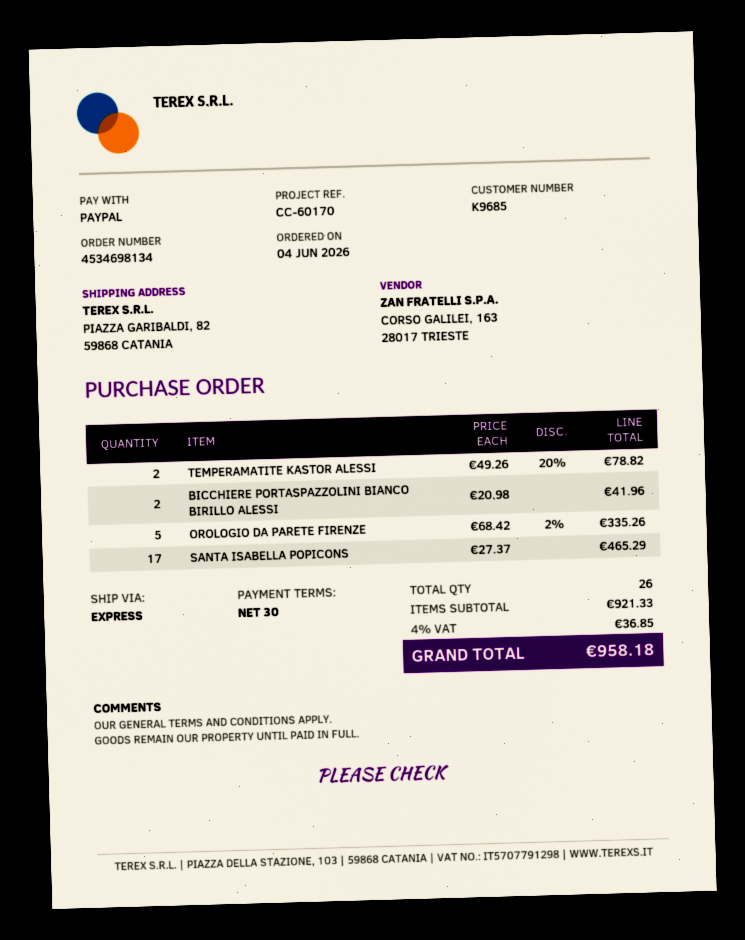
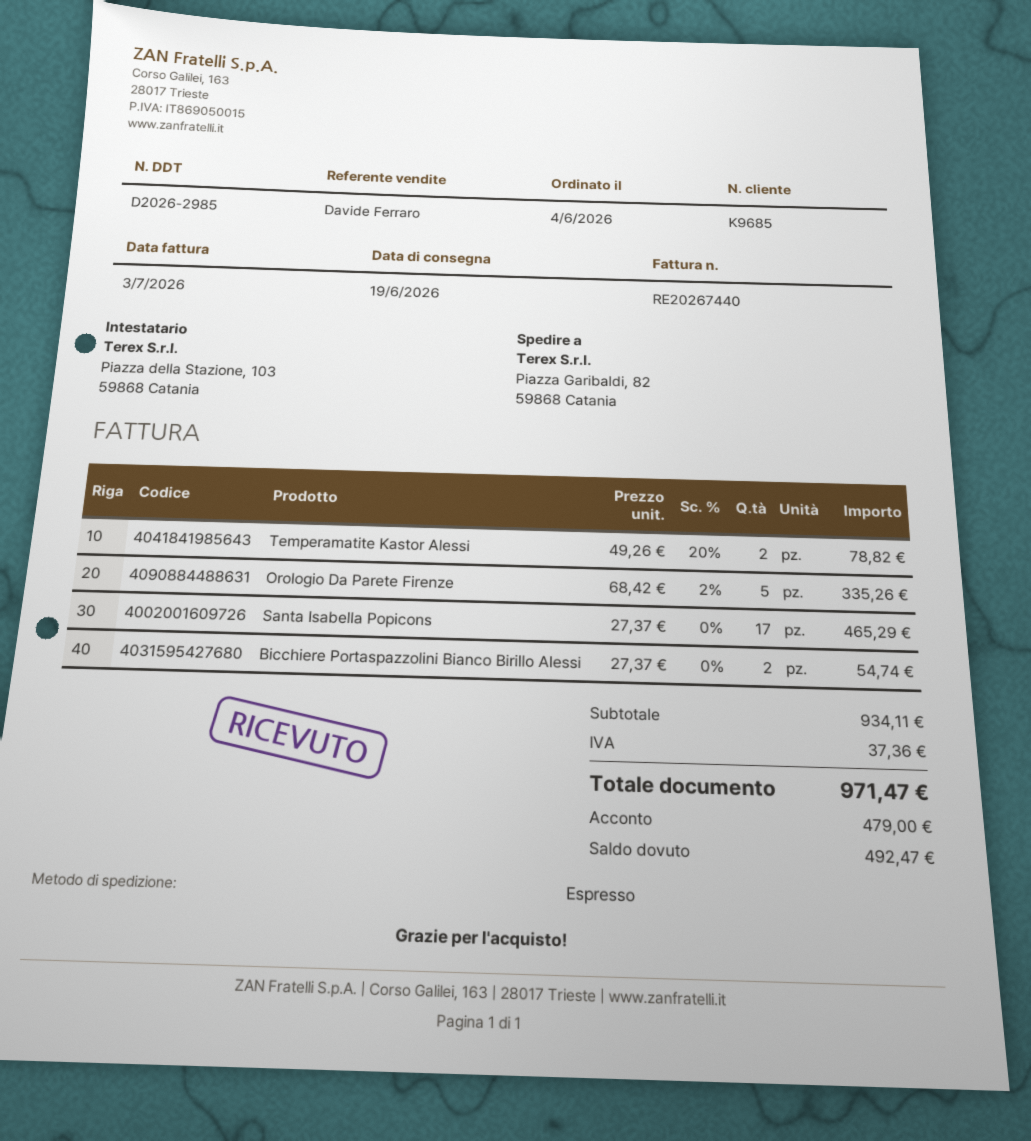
BICCHIERE PORTASPAZZOLINI BIANCO BIRILLO ALESSI: 2 x 20.98 = 41.96 -> 2 x 27.37 = 54.74
subtotal: 921.33 -> 934.11
tax: 36.85 -> 37.36
total: 958.18 -> 971.47

